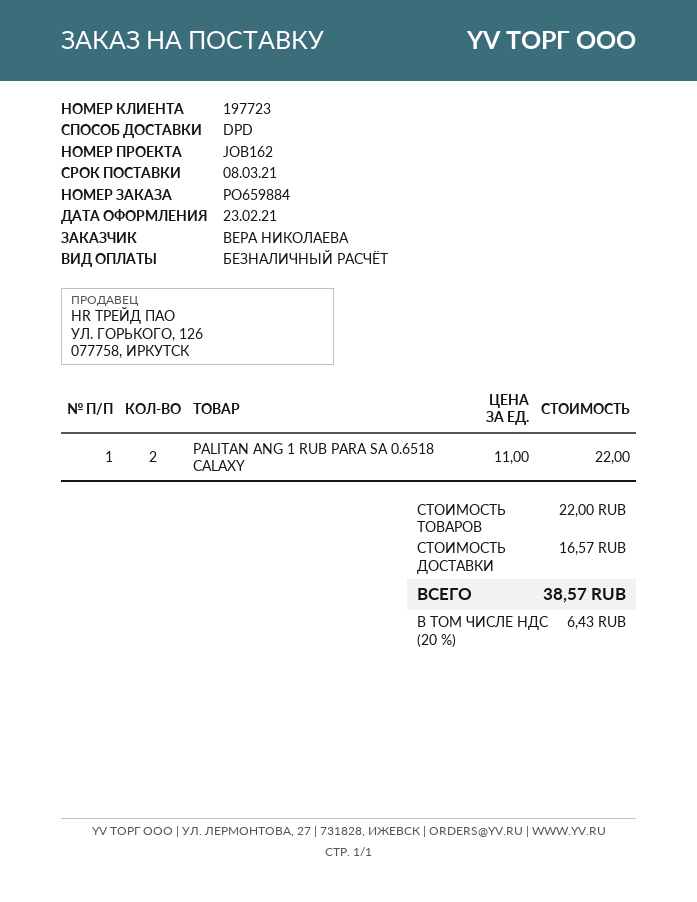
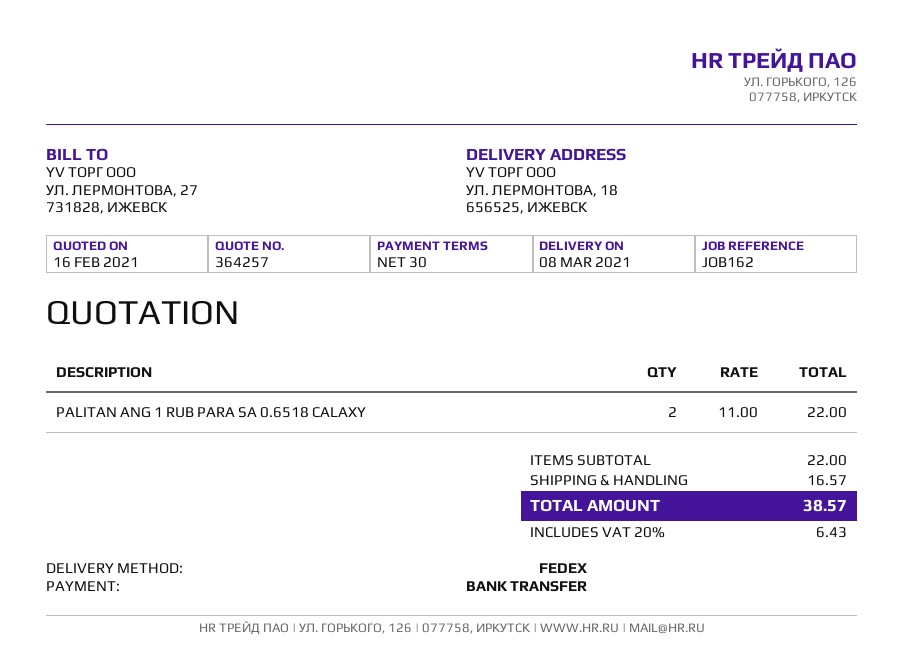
shipping method: DPD -> FedEx

